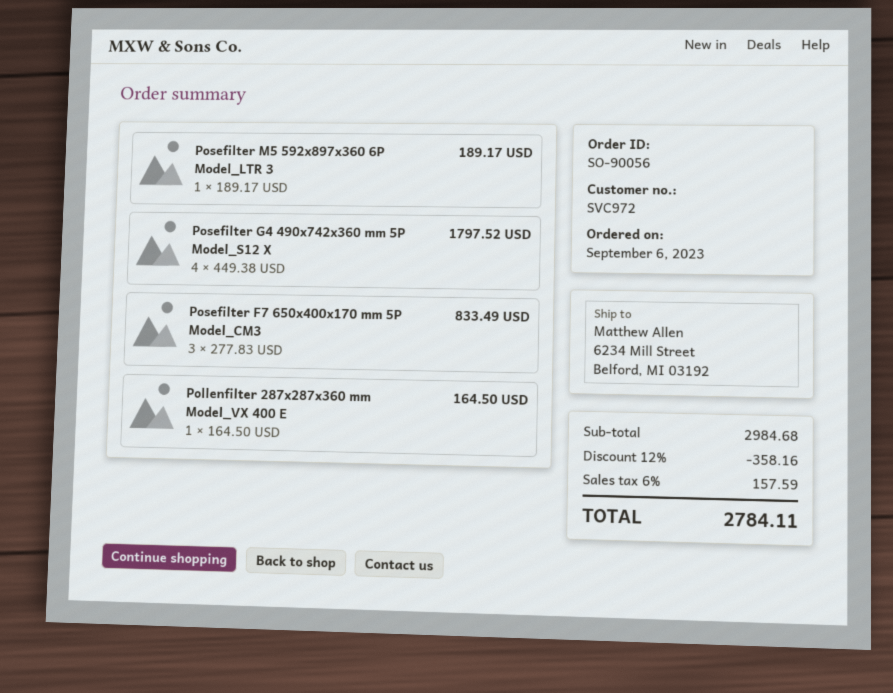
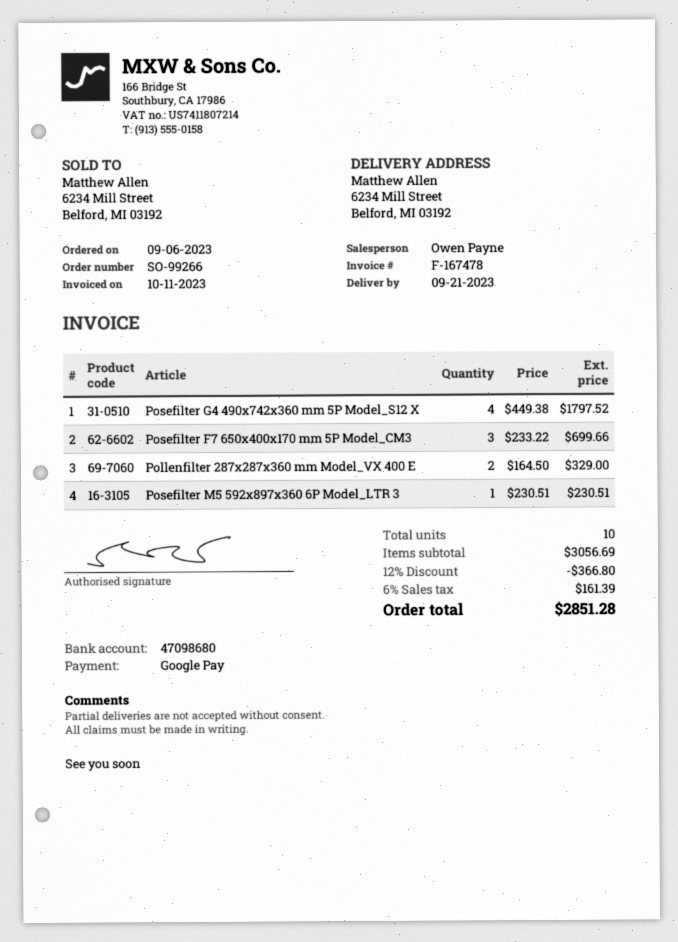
order number: SO-90056 -> SO-99266
Posefilter M5 592x897x360 6P Model_LTR 3: 1 x 189.17 = 189.17 -> 1 x 230.51 = 230.51
Posefilter F7 650x400x170 mm 5P Model_CM3: 3 x 277.83 = 833.49 -> 3 x 233.22 = 699.66
Pollenfilter 287x287x360 mm Model_VX 400 E: 1 x 164.50 = 164.50 -> 2 x 164.50 = 329.00
subtotal: 2984.68 -> 3056.69
discount: 12% = 358.16 -> 12% = 366.80
tax: 6% = 157.59 -> 6% = 161.39
total: 2784.11 -> 2851.28

